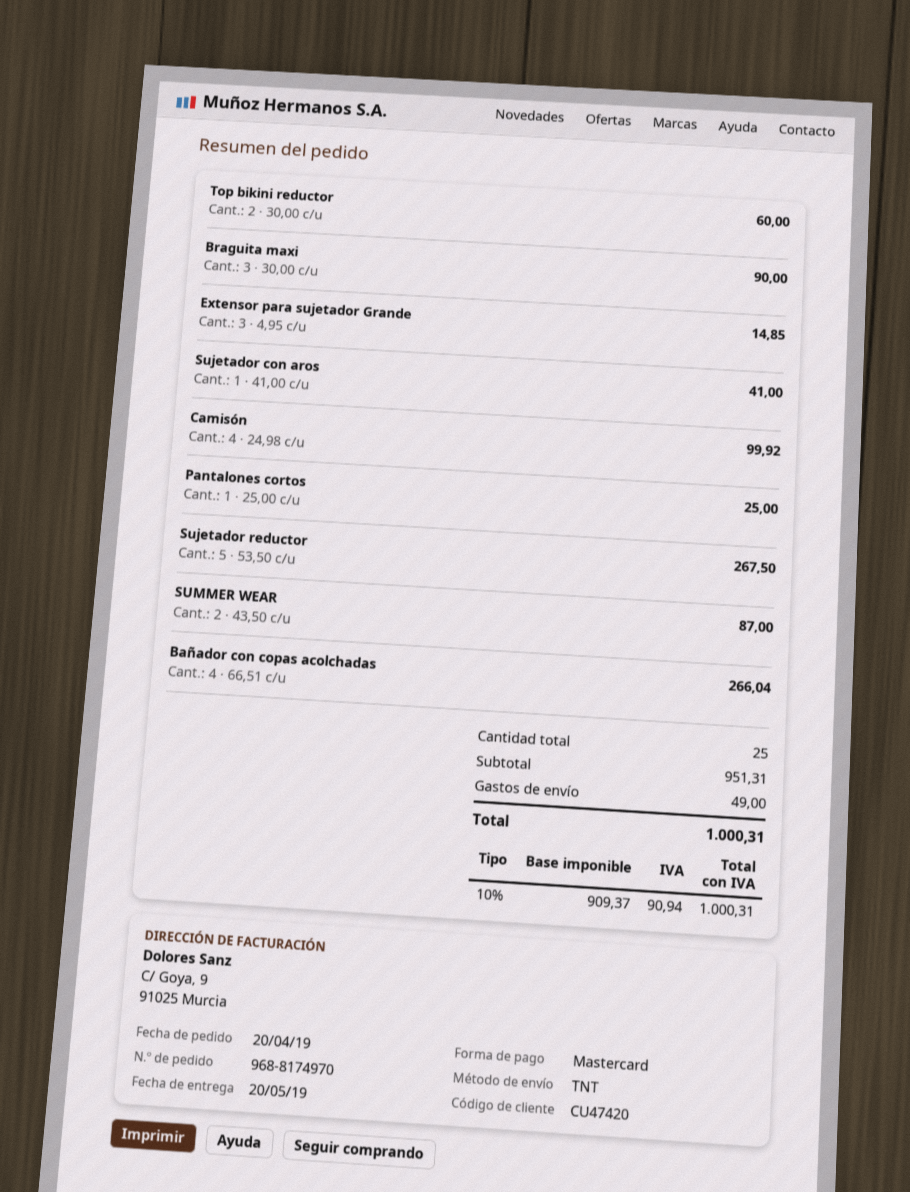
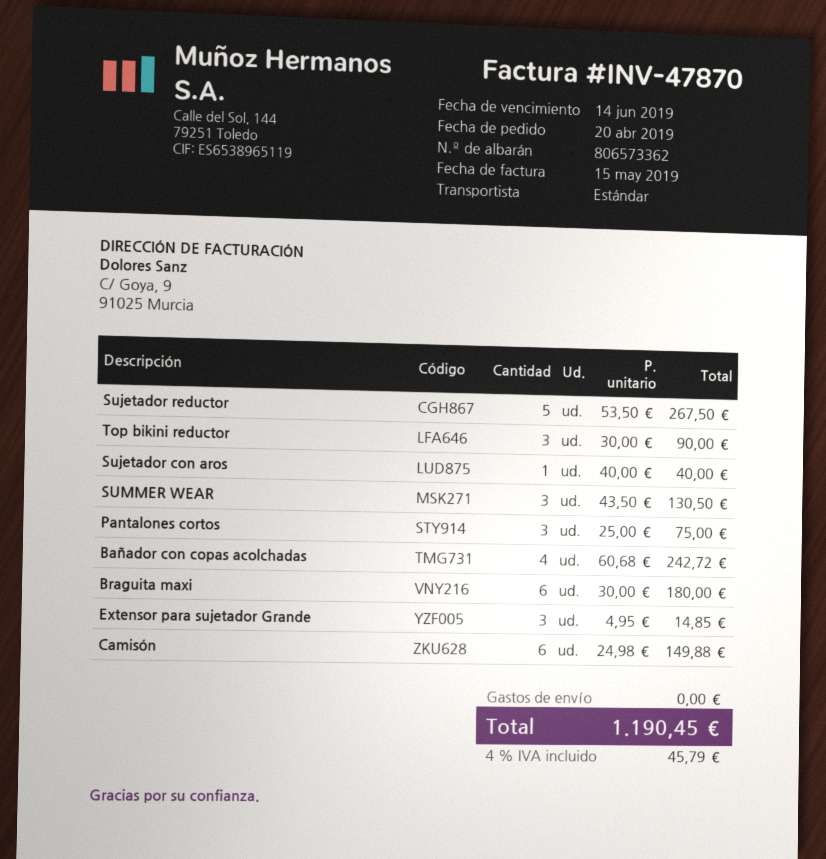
shipping method: TNT -> standard
Top bikini reductor: 2 x 30.00 = 60.00 -> 3 x 30.00 = 90.00
Braguita maxi: 3 x 30.00 = 90.00 -> 6 x 30.00 = 180.00
Sujetador con aros: 1 x 41.00 = 41.00 -> 1 x 40.00 = 40.00
Camisón: 4 x 24.98 = 99.92 -> 6 x 24.98 = 149.88
Pantalones cortos: 1 x 25.00 = 25.00 -> 3 x 25.00 = 75.00
SUMMER WEAR: 2 x 43.50 = 87.00 -> 3 x 43.50 = 130.50
Bañador con copas acolchadas: 4 x 66.51 = 266.04 -> 4 x 60.68 = 242.72
shipping: 49.00 -> 0.00
tax: 10% = 90.94 -> 4% = 45.79
total: 1000.31 -> 1190.45

